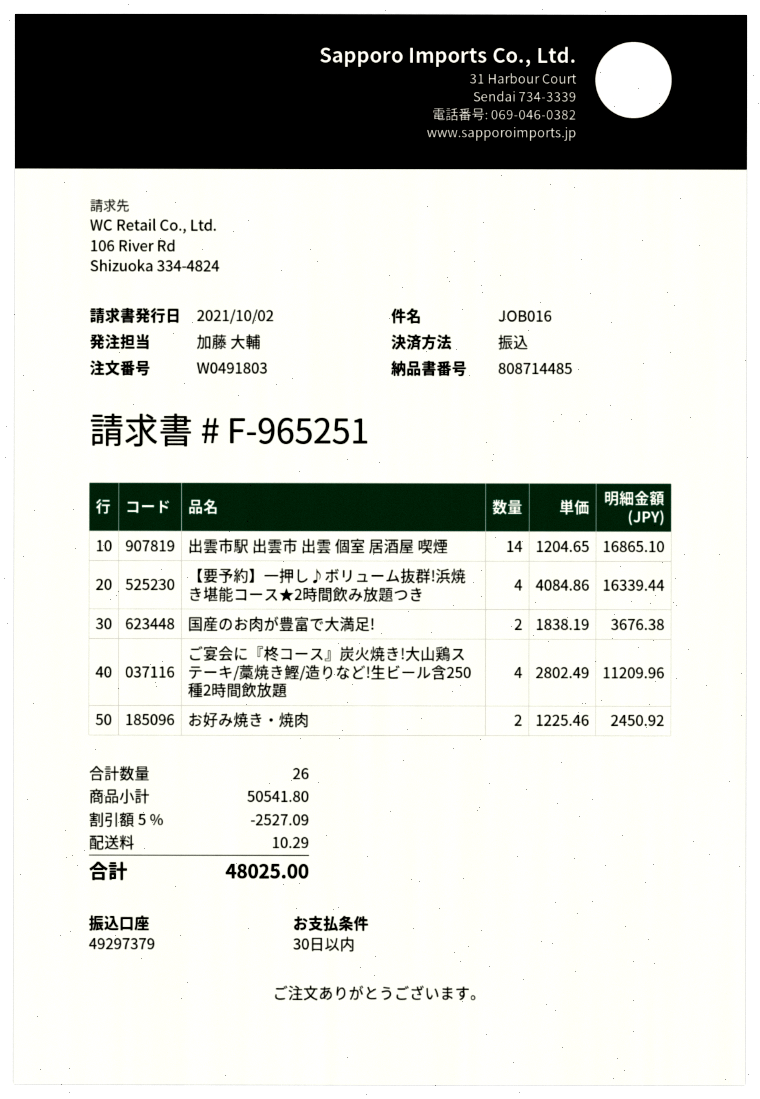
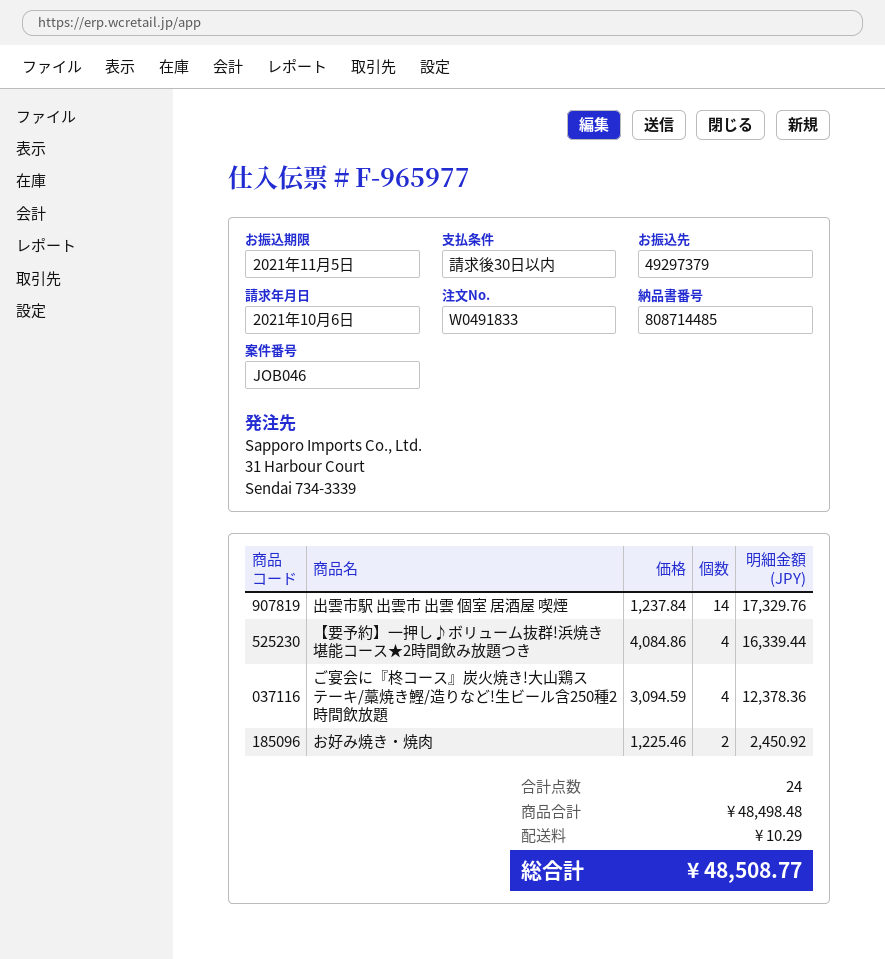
order number: W0491803 -> W0491833
invoice number: F-965251 -> F-965977
invoice date: 2021-10-02 -> 2021-10-06
reference: JOB016 -> JOB046
出雲市駅 出雲市 出雲 個室 居酒屋 喫煙: 14 x 1204.65 = 16865.10 -> 14 x 1237.84 = 17329.76
国産のお肉が豊富で大満足!: 2 x 1838.19 = 3676.38 -> none
ご宴会に『柊コース』炭火焼き!大山鶏ステーキ/藁焼き鰹/造りなど!生ビール含250種2時間飲放題: 4 x 2802.49 = 11209.96 -> 4 x 3094.59 = 12378.36
total quantity: 26 -> 24
subtotal: 50541.80 -> 48498.48
discount: 5% = 2527.09 -> none
total: 48025.00 -> 48508.77

